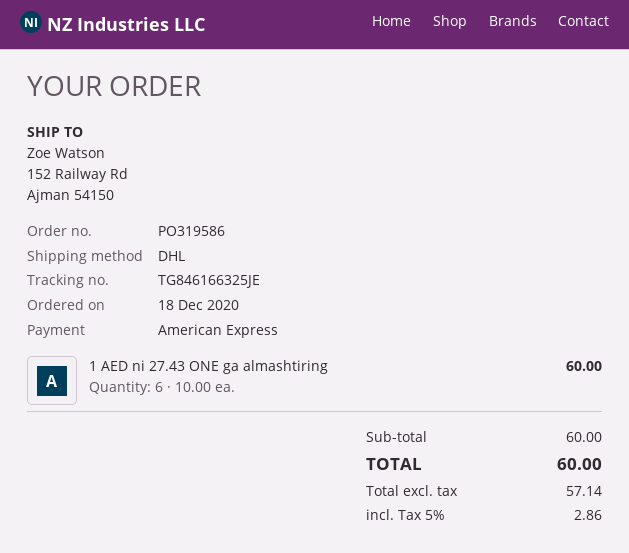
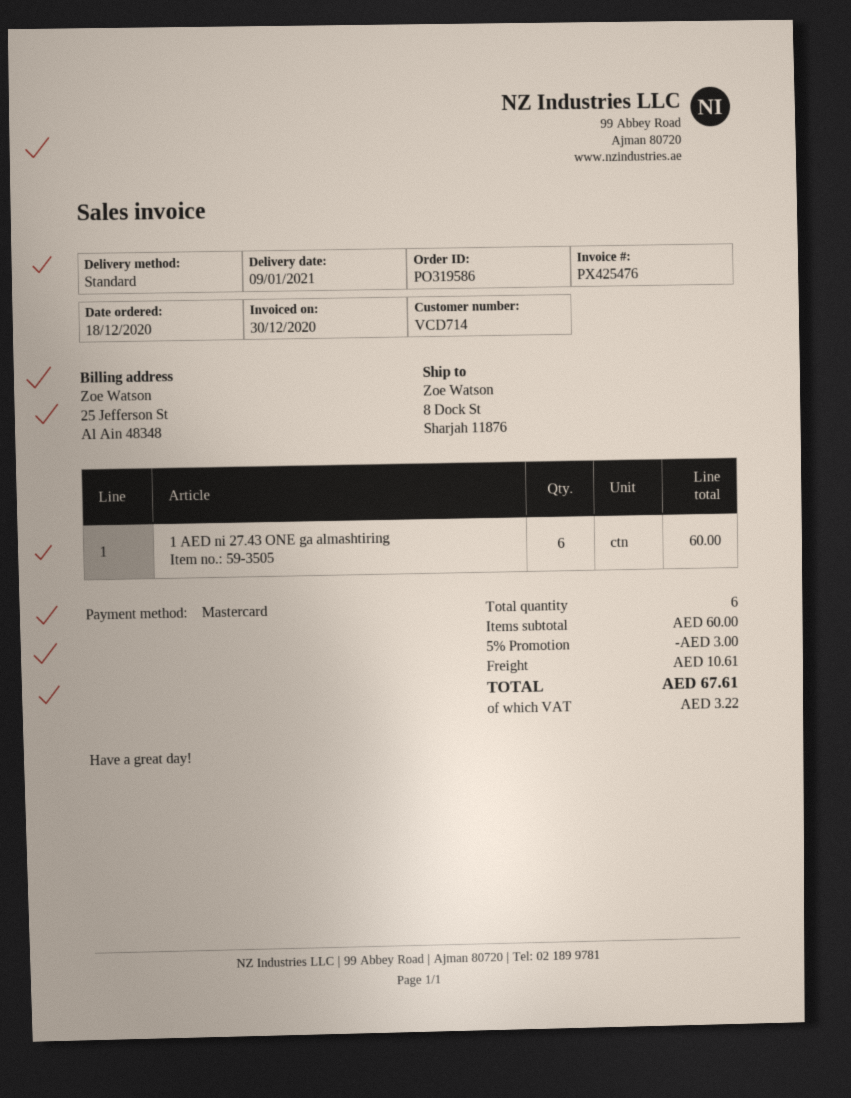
payment method: American Express -> Mastercard
shipping method: DHL -> standard
ship to: 152 Railway Rd, Ajman 54150 -> 8 Dock St, Sharjah 11876
discount: none -> 5% = 3.00
shipping: none -> 10.61
tax: 2.86 -> 3.22
total: 60.00 -> 67.61

